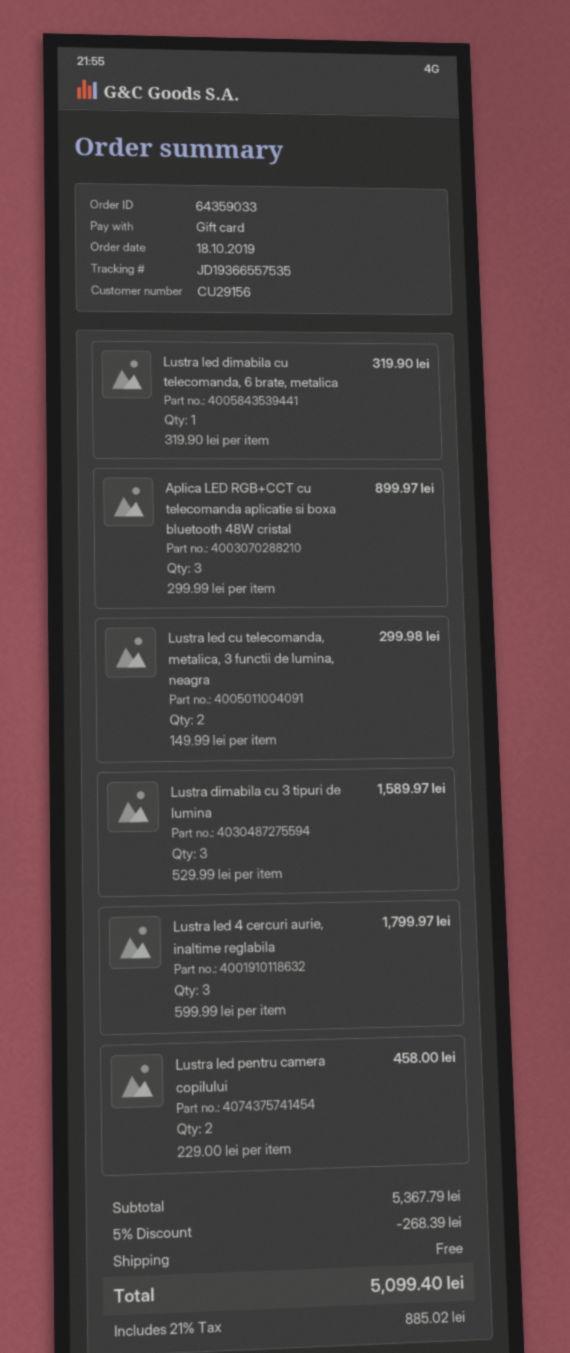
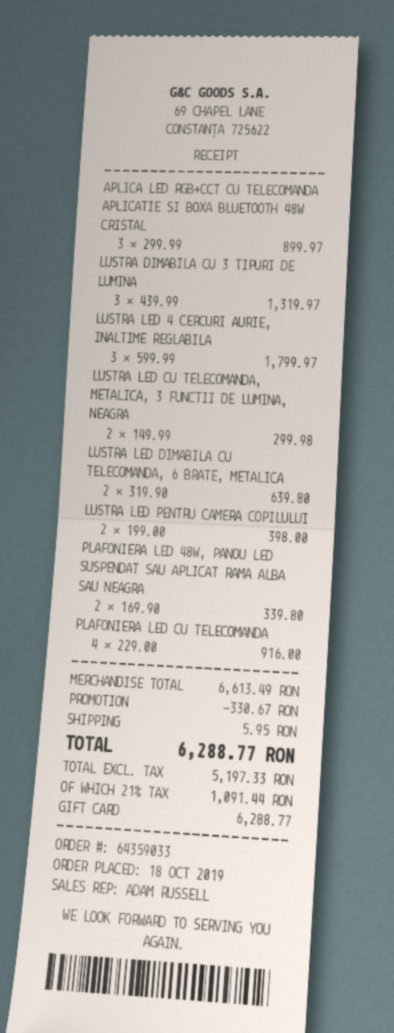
Lustra led dimabila cu telecomanda, 6 brate, metalica: 1 x 319.90 = 319.90 -> 2 x 319.90 = 639.80
Lustra dimabila cu 3 tipuri de lumina: 3 x 529.99 = 1589.97 -> 3 x 439.99 = 1319.97
Lustra led pentru camera copilului: 2 x 229.00 = 458.00 -> 2 x 199.00 = 398.00
PLAFONIERA LED 48W, PANOU LED SUSPENDAT SAU APLICAT RAMA ALBA SAU NEAGRA: none -> 2 x 169.90 = 339.80
PLAFONIERA LED CU TELECOMANDA: none -> 4 x 229.00 = 916.00
subtotal: 5367.79 -> 6613.49
discount: 268.39 -> 330.67
shipping: 0.00 -> 5.95
tax: 21% = 885.02 -> 21% = 1091.44
total: 5099.40 -> 6288.77

